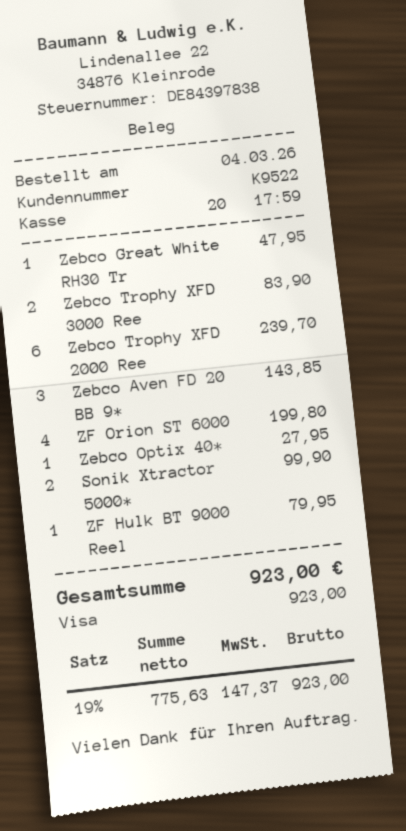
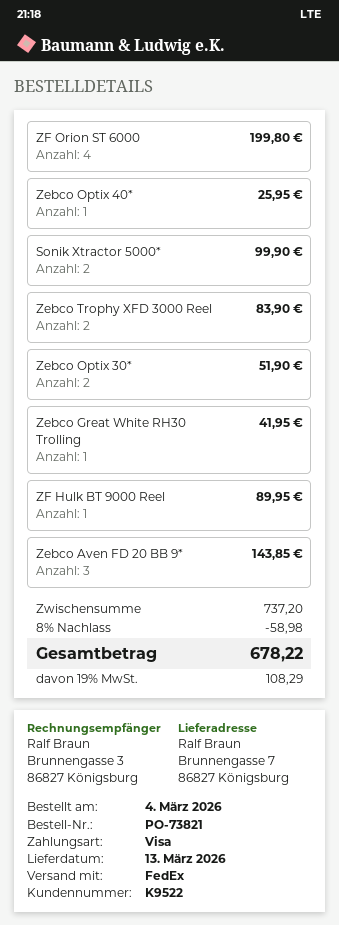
Zebco Great White RH30 Tr: 1 for 47.95 -> 1 for 41.95
Zebco Trophy XFD 2000 Ree: 6 for 239.70 -> none
Zebco Optix 40*: 1 for 27.95 -> 1 for 25.95
ZF Hulk BT 9000 Reel: 1 for 79.95 -> 1 for 89.95
Zebco Optix 30*: none -> 2 for 51.90
discount: none -> 8% = 58.98
tax: 19% = 147.37 -> 19% = 108.29
total: 923.00 -> 678.22

